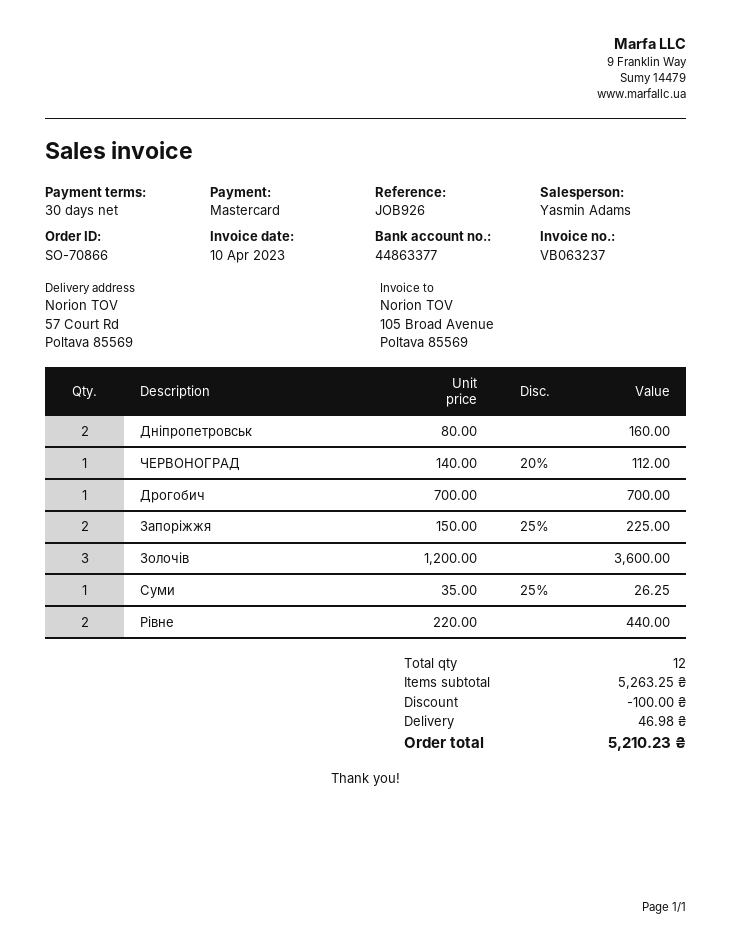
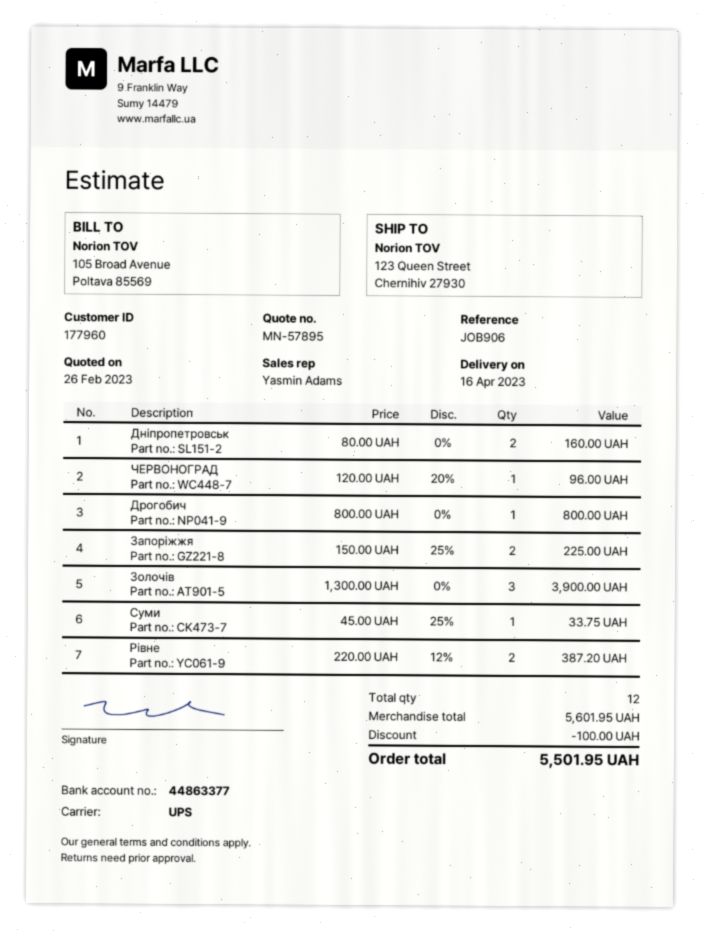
reference: JOB926 -> JOB906
ship to: 57 Court Rd, Poltava 85569 -> 123 Queen Street, Chernihiv 27930
ЧЕРВОНОГРАД: 1 x 140.00 - 20% = 112.00 -> 1 x 120.00 - 20% = 96.00
Дрогобич: 1 x 700.00 = 700.00 -> 1 x 800.00 = 800.00
Золочів: 3 x 1200.00 = 3600.00 -> 3 x 1300.00 = 3900.00
Суми: 1 x 35.00 - 25% = 26.25 -> 1 x 45.00 - 25% = 33.75
Рівне: 2 x 220.00 = 440.00 -> 2 x 220.00 - 12% = 387.20
subtotal: 5263.25 -> 5601.95
shipping: 46.98 -> none
total: 5210.23 -> 5501.95

